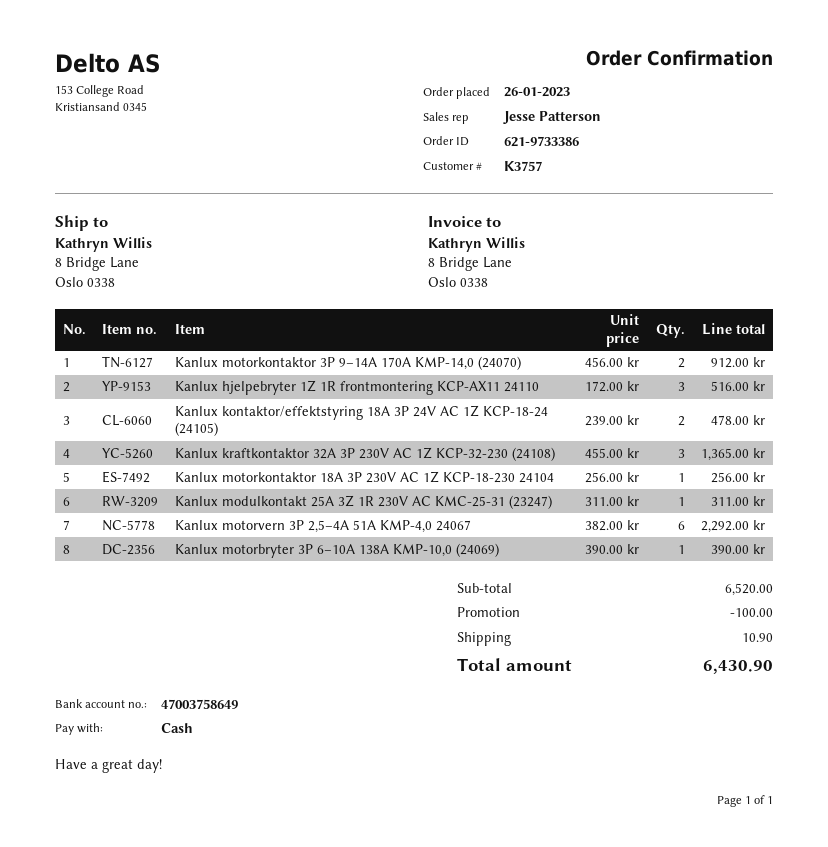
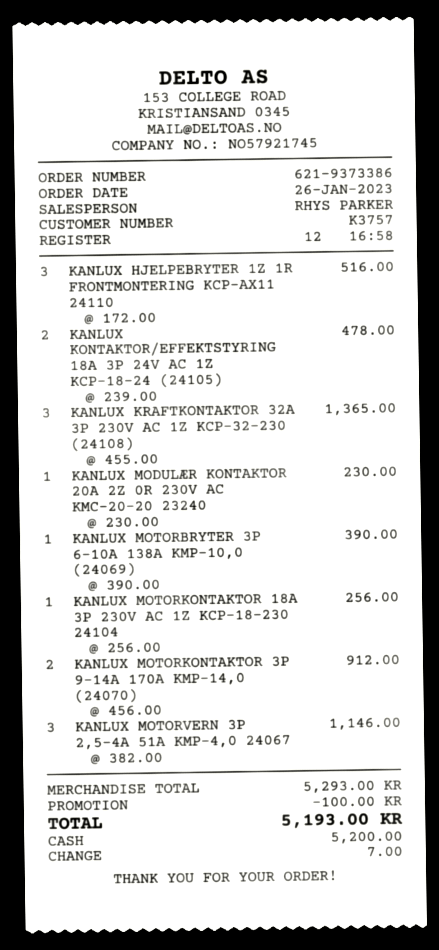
order number: 621-9733386 -> 621-9373386
sales rep: Jesse Patterson -> RHYS PARKER
Kanlux modulkontakt 25A 3Z 1R 230V AC KMC-25-31 (23247): 1 x 311.00 = 311.00 -> none
Kanlux motorvern 3P 2,5–4A 51A KMP-4,0 24067: 6 x 382.00 = 2292.00 -> 3 x 382.00 = 1146.00
KANLUX MODULÆR KONTAKTOR 20A 2Z 0R 230V AC KMC-20-20 23240: none -> 1 x 230.00 = 230.00
subtotal: 6520.00 -> 5293.00
shipping: 10.90 -> none
total: 6430.90 -> 5193.00

